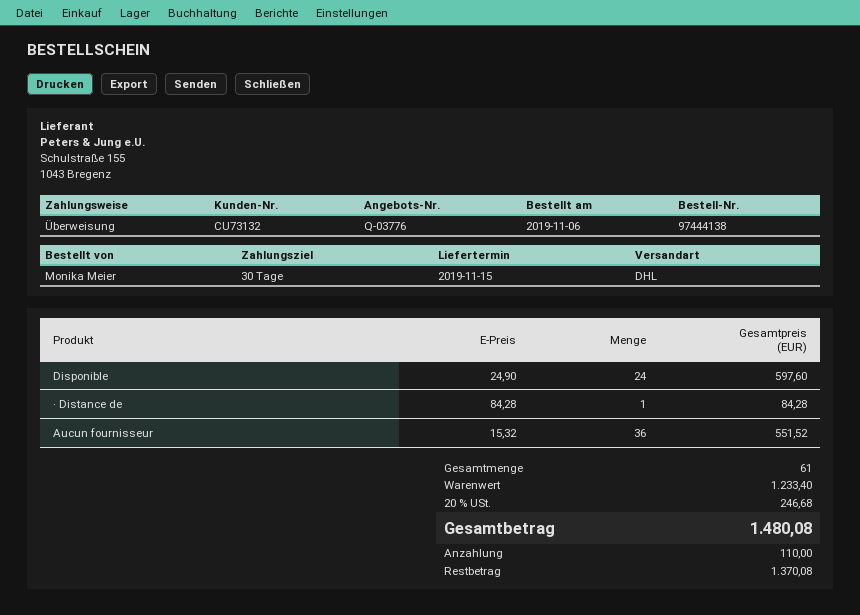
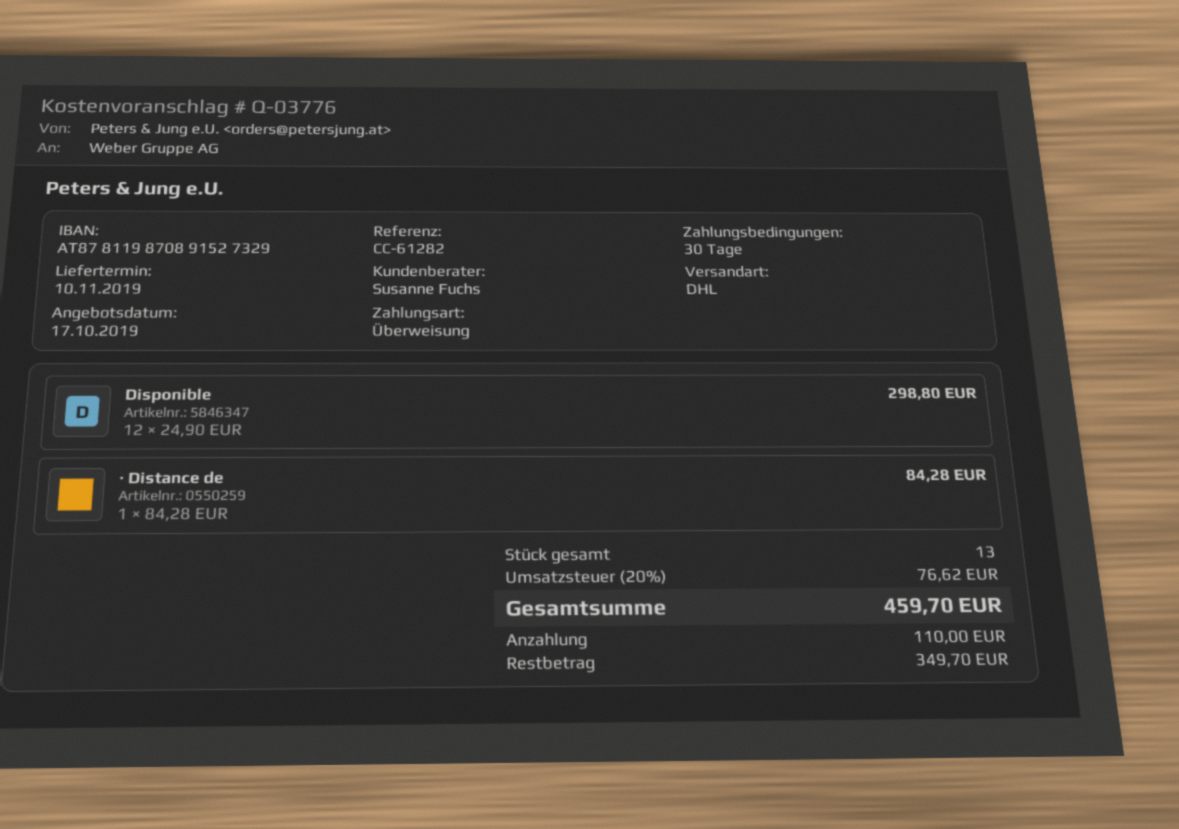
delivery date: 2019-11-15 -> 2019-11-10
Disponible: 24 x 24.90 = 597.60 -> 12 x 24.90 = 298.80
Aucun fournisseur: 36 x 15.32 = 551.52 -> none
total quantity: 61 -> 13
tax: 20% = 246.68 -> 20% = 76.62
total: 1480.08 -> 459.70
balance: 1370.08 -> 349.70

